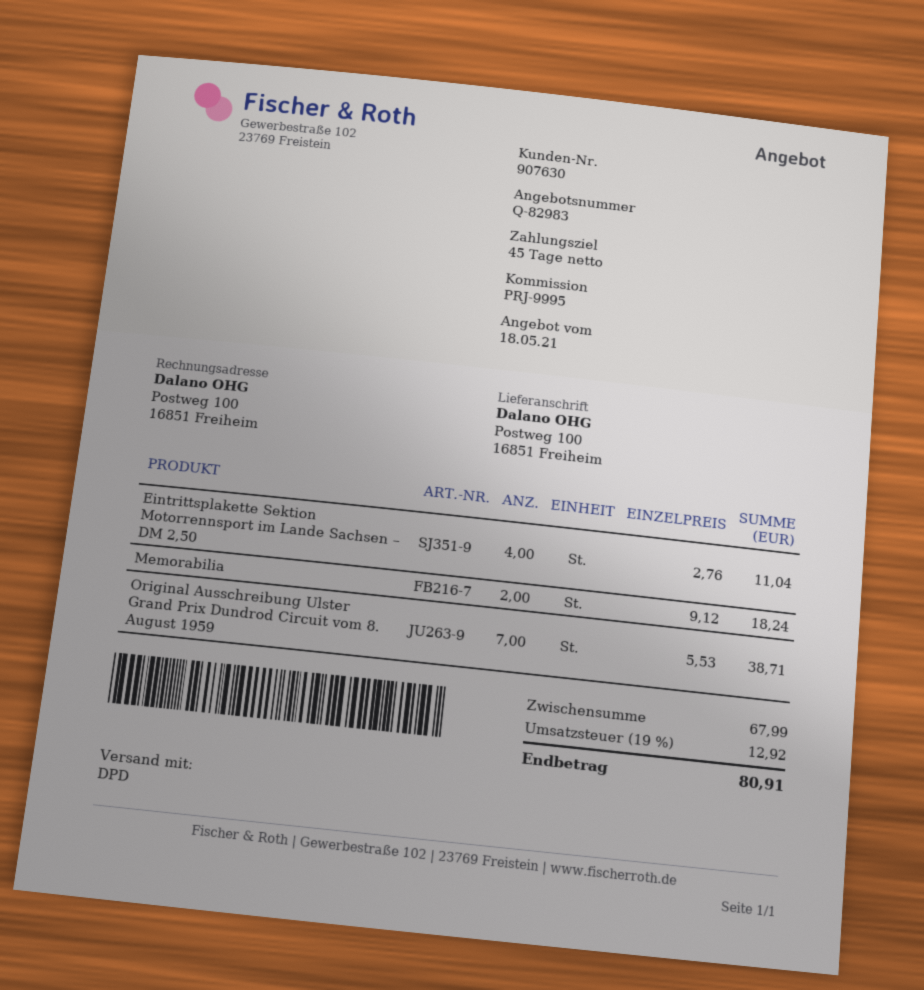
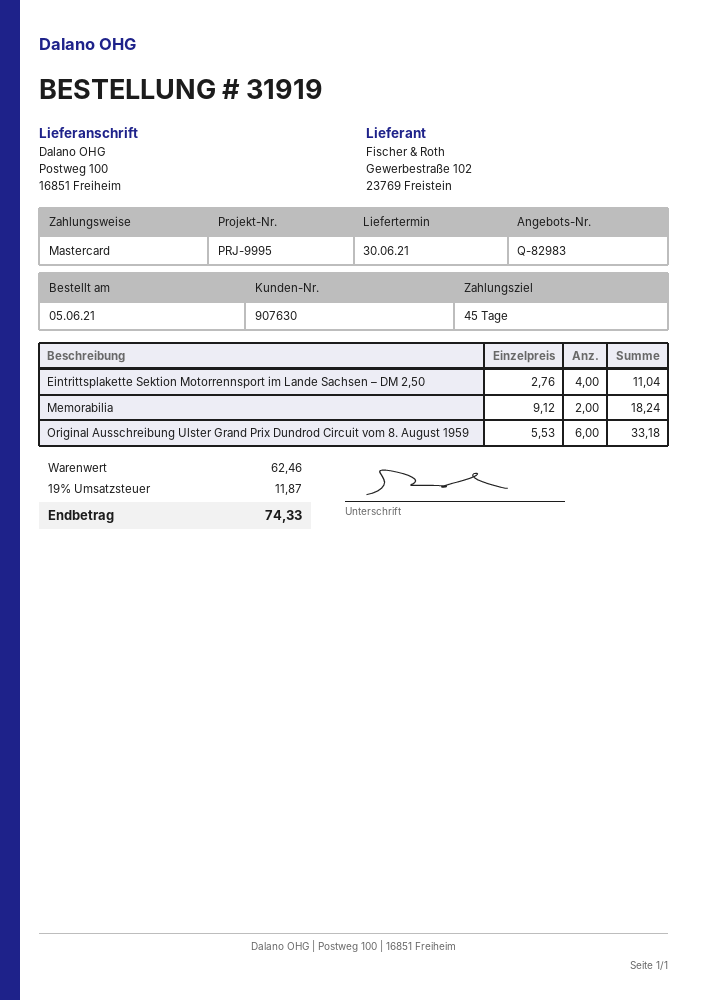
Original Ausschreibung Ulster Grand Prix Dundrod Circuit vom 8. August 1959: 7 x 5.53 = 38.71 -> 6 x 5.53 = 33.18
subtotal: 67.99 -> 62.46
tax: 19% = 12.92 -> 19% = 11.87
total: 80.91 -> 74.33

